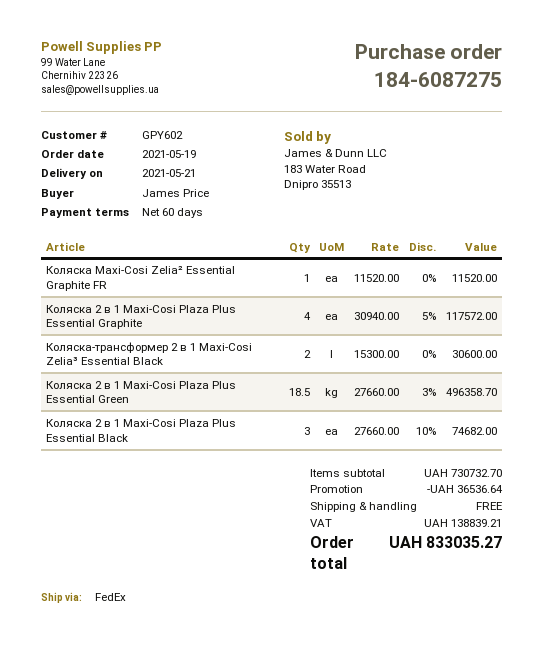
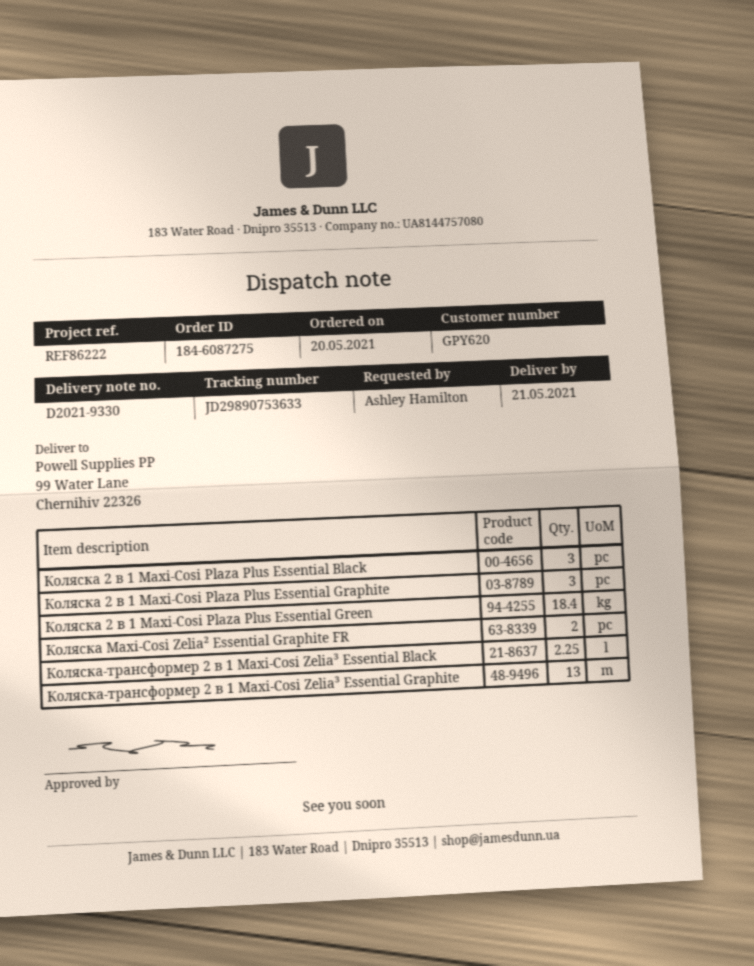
order date: 2021-05-19 -> 2021-05-20
customer number: GPY602 -> GPY620
ordered by: James Price -> Ashley Hamilton
Коляска Maxi-Cosi Zelia² Essential Graphite FR: 1 -> 2
Коляска 2 в 1 Maxi-Cosi Plaza Plus Essential Graphite: 4 -> 3
Коляска-трансформер 2 в 1 Maxi-Cosi Zelia³ Essential Black: 2 -> 2.25
Коляска 2 в 1 Maxi-Cosi Plaza Plus Essential Green: 18.5 -> 18.4
Коляска-трансформер 2 в 1 Maxi-Cosi Zelia³ Essential Graphite: none -> 13

